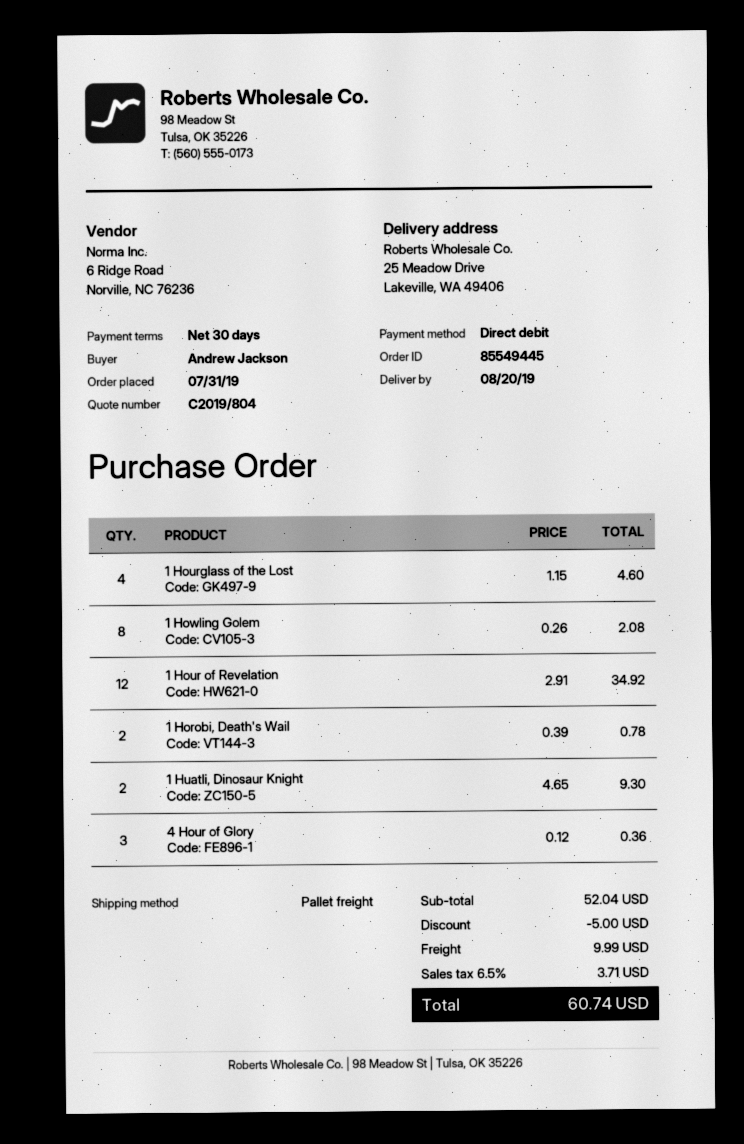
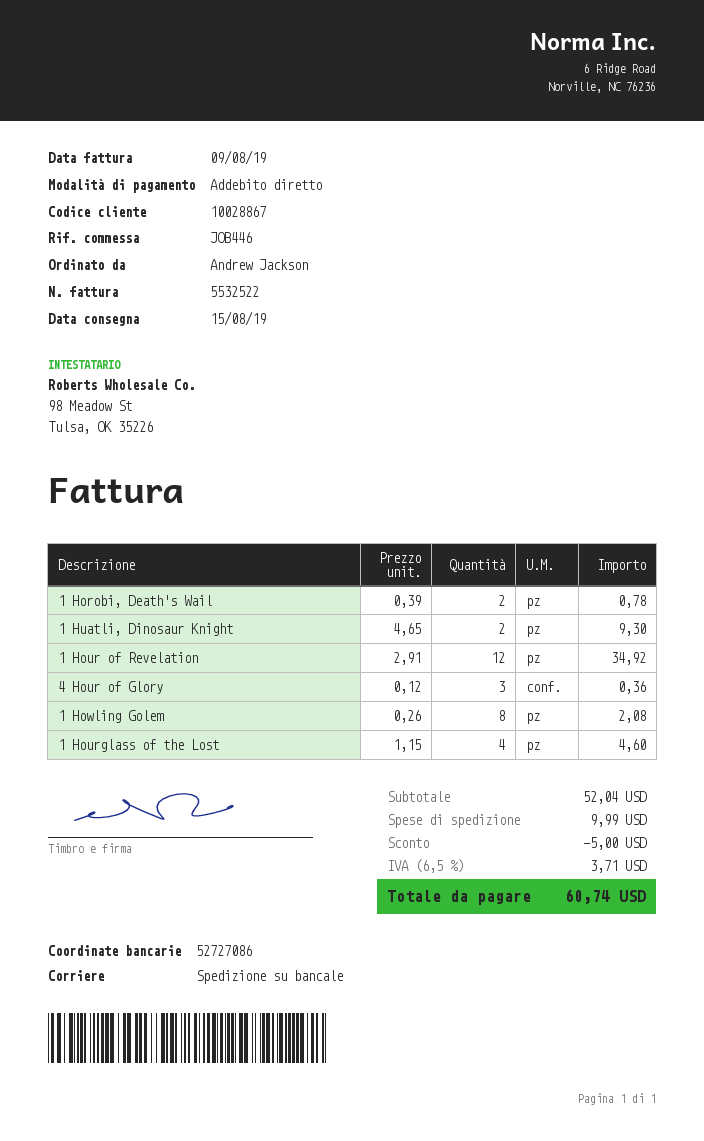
delivery date: 2019-08-20 -> 2019-08-15

